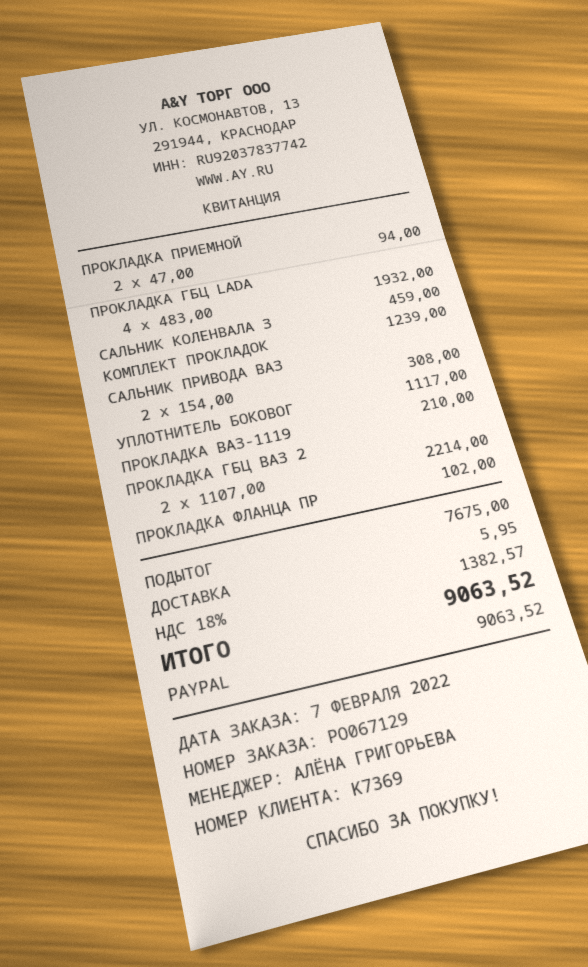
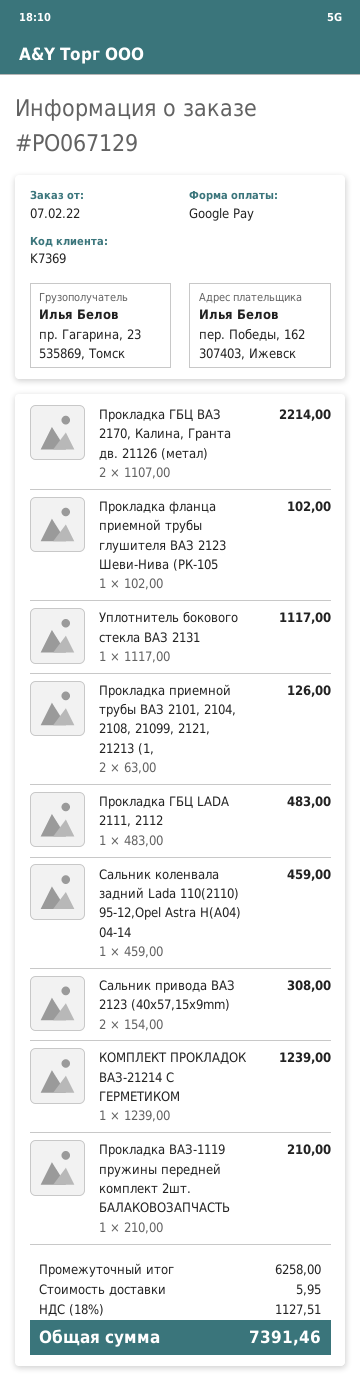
payment method: PayPal -> Google Pay
ПРОКЛАДКА ПРИЕМНОЙ: 2 x 47.00 = 94.00 -> 2 x 63.00 = 126.00
ПРОКЛАДКА ГБЦ LADA: 4 x 483.00 = 1932.00 -> 1 x 483.00 = 483.00
subtotal: 7675.00 -> 6258.00
tax: 18% = 1382.57 -> 18% = 1127.51
total: 9063.52 -> 7391.46

